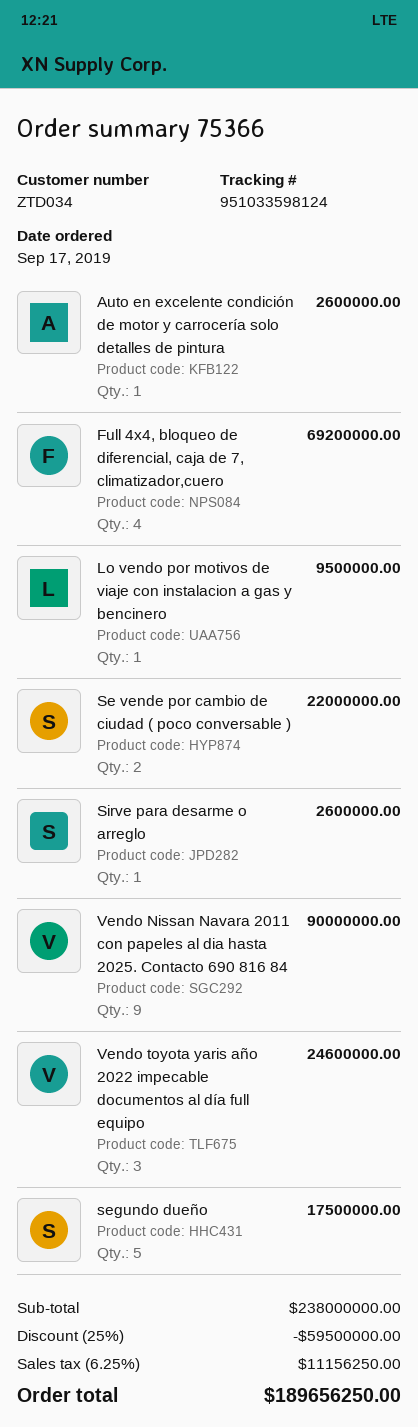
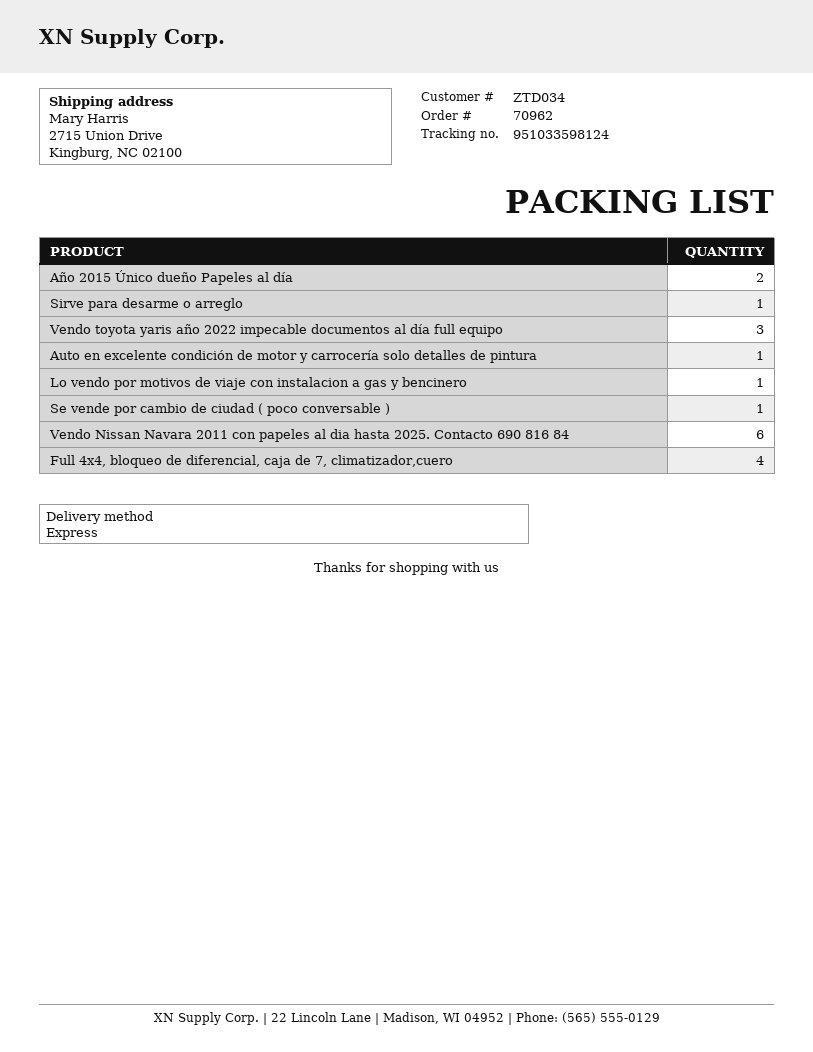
order number: 75366 -> 70962
Se vende por cambio de ciudad ( poco conversable ): 2 -> 1
Vendo Nissan Navara 2011 con papeles al dia hasta 2025. Contacto 690 816 84: 9 -> 6
segundo dueño: 5 -> none
Año 2015 Único dueño Papeles al día: none -> 2

